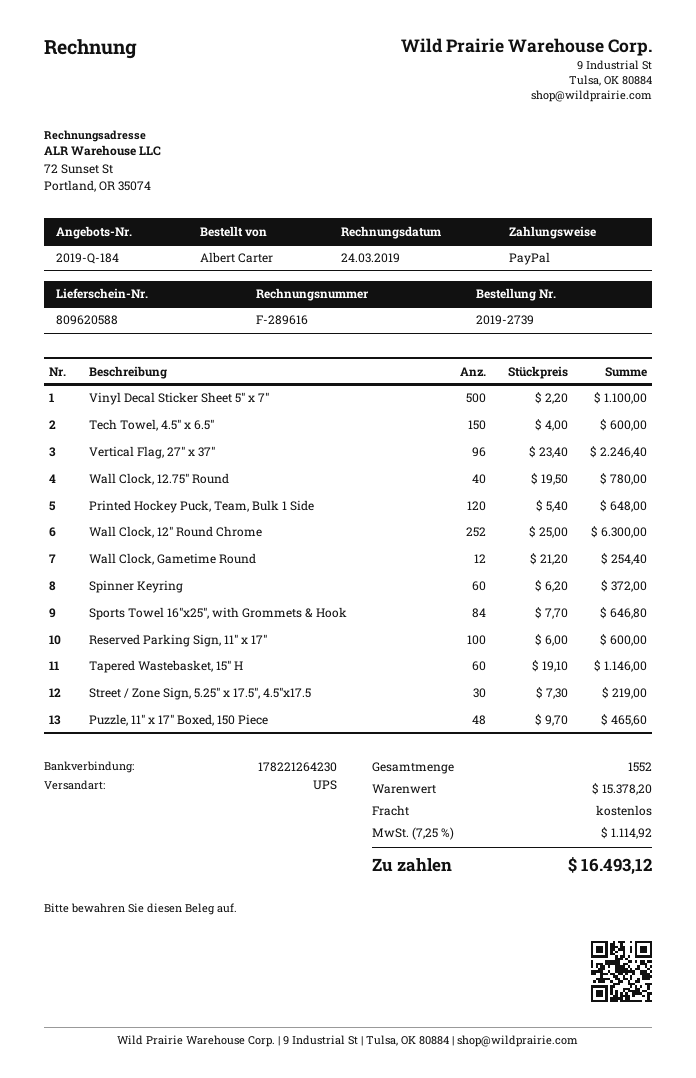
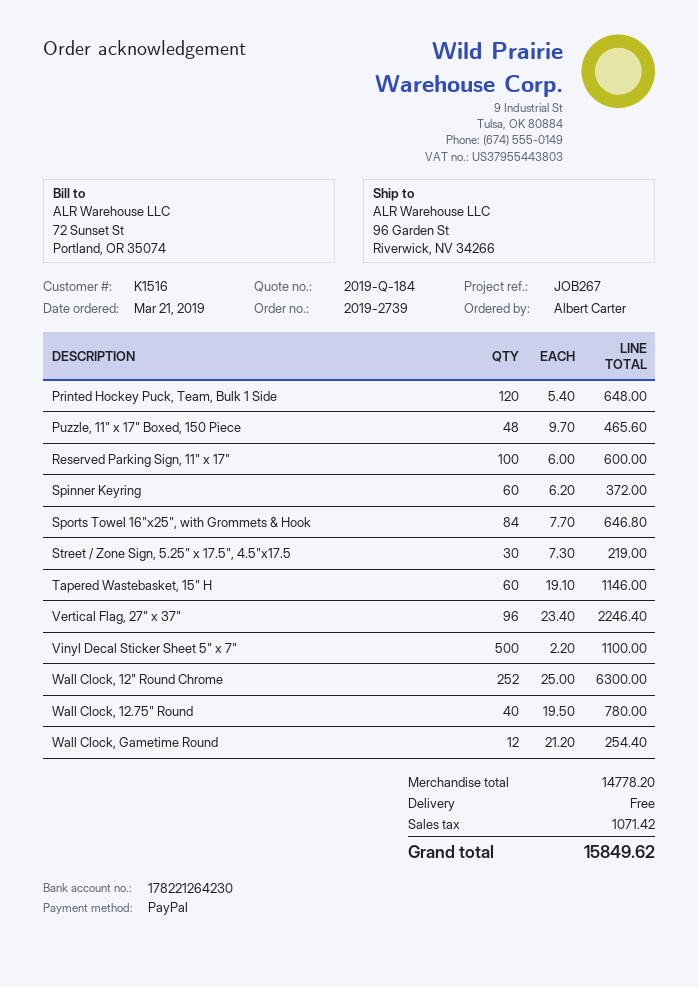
Tech Towel, 4.5" x 6.5": 150 x 4.00 = 600.00 -> none
subtotal: 15378.20 -> 14778.20
tax: 1114.92 -> 1071.42
total: 16493.12 -> 15849.62

